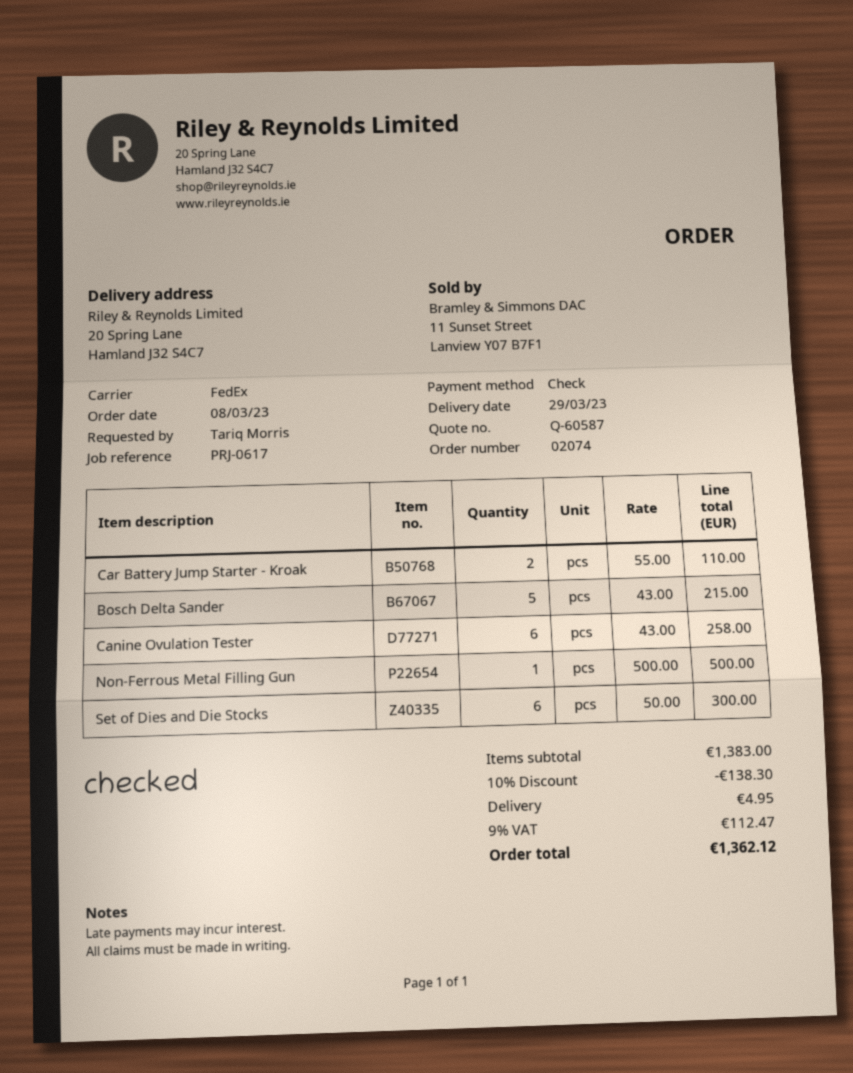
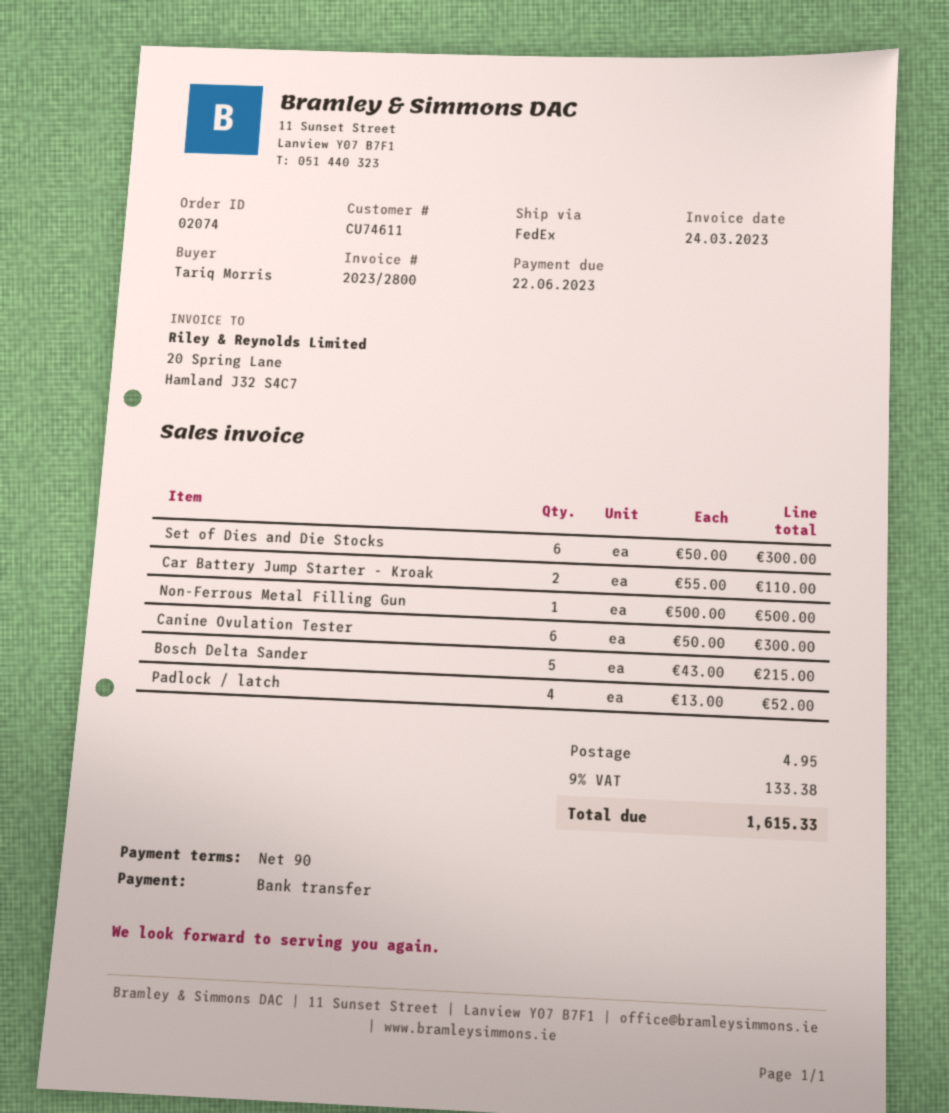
payment method: cheque -> bank transfer
Canine Ovulation Tester: 6 x 43.00 = 258.00 -> 6 x 50.00 = 300.00
Padlock / latch: none -> 4 x 13.00 = 52.00
discount: 10% = 138.30 -> none
tax: 9% = 112.47 -> 9% = 133.38
total: 1362.12 -> 1615.33

